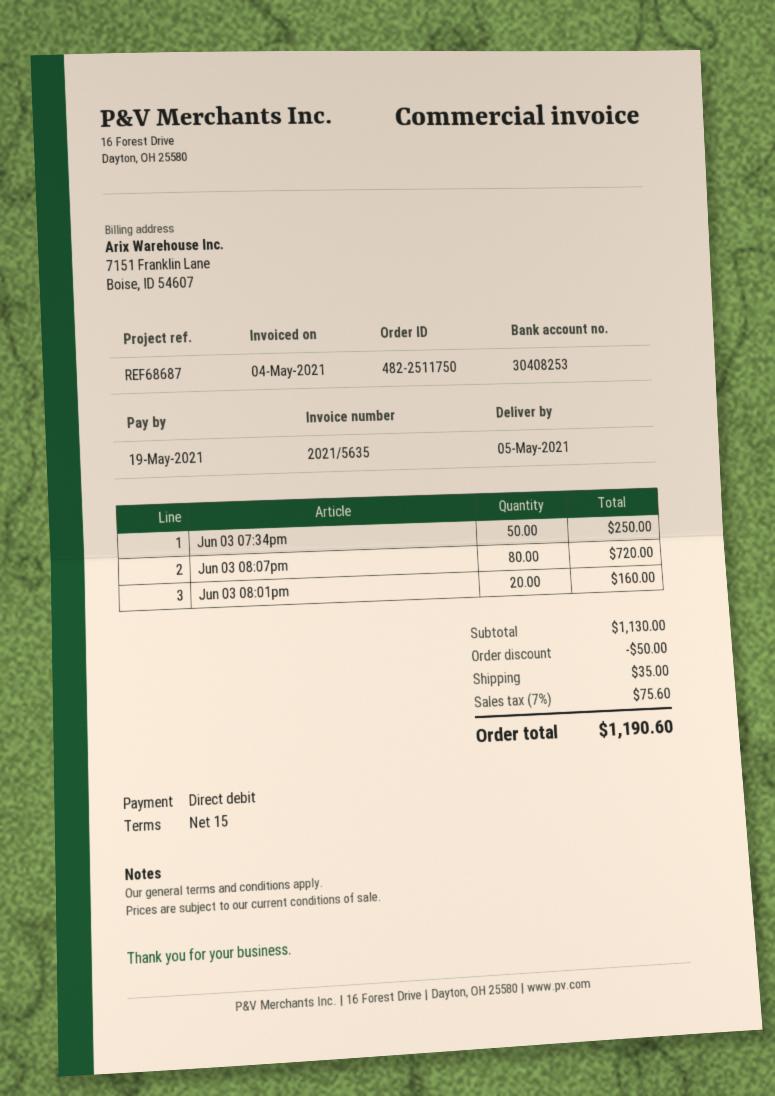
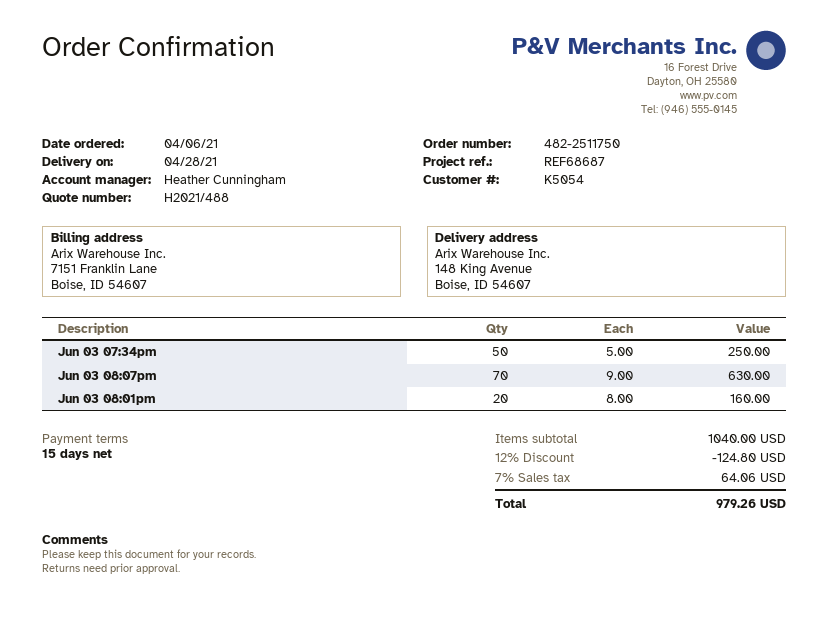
delivery date: 2021-05-05 -> 2021-04-28
Jun 03 08:07pm: 80 for 720.00 -> 70 for 630.00
subtotal: 1130.00 -> 1040.00
discount: 50.00 -> 124.80
shipping: 35.00 -> none
tax: 7% = 75.60 -> 7% = 64.06
total: 1190.60 -> 979.26

